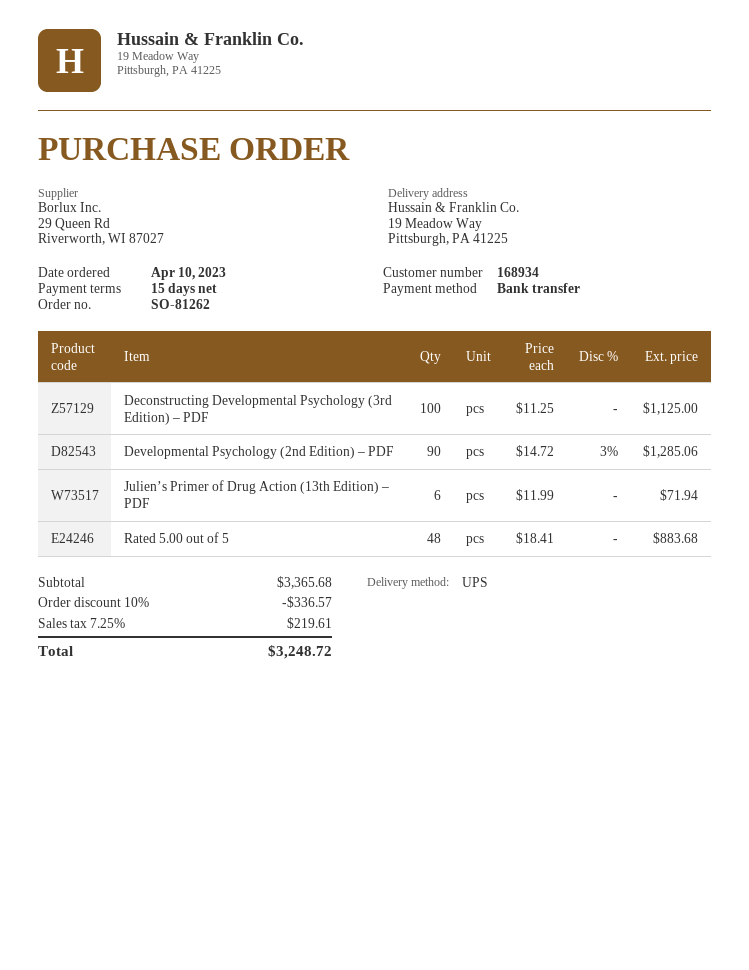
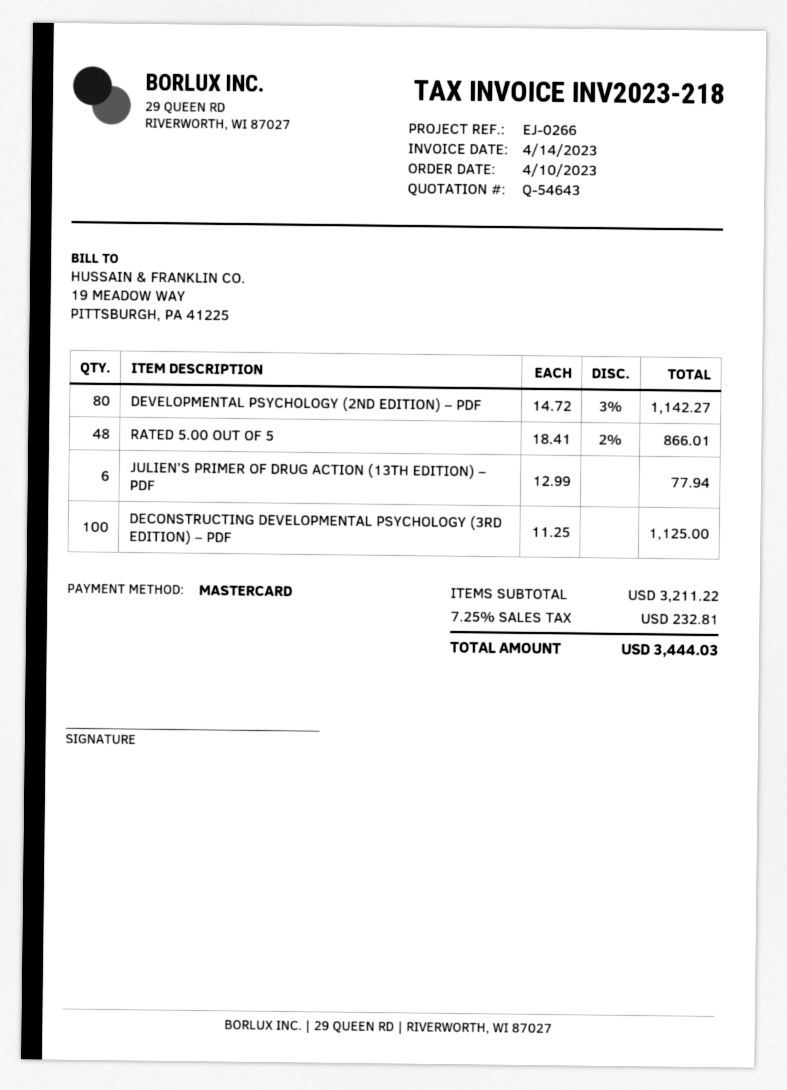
payment method: bank transfer -> Mastercard
Developmental Psychology (2nd Edition) – PDF: 90 x 14.72 - 3% = 1285.06 -> 80 x 14.72 - 3% = 1142.27
Julien’s Primer of Drug Action (13th Edition) – PDF: 6 x 11.99 = 71.94 -> 6 x 12.99 = 77.94
Rated 5.00 out of 5: 48 x 18.41 = 883.68 -> 48 x 18.41 - 2% = 866.01
subtotal: 3365.68 -> 3211.22
discount: 10% = 336.57 -> none
tax: 7.25% = 219.61 -> 7.25% = 232.81
total: 3248.72 -> 3444.03

